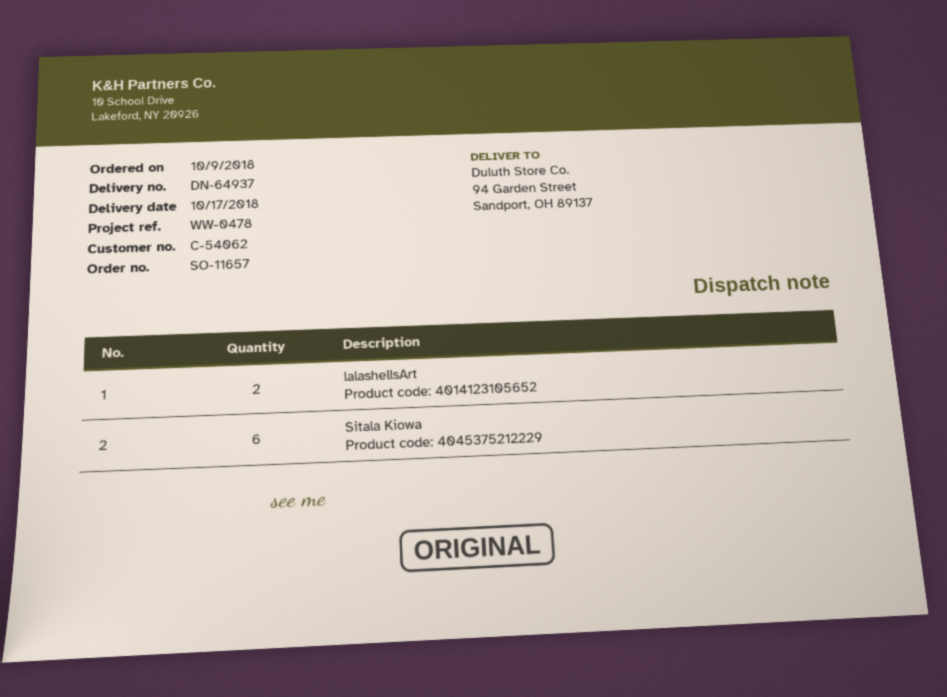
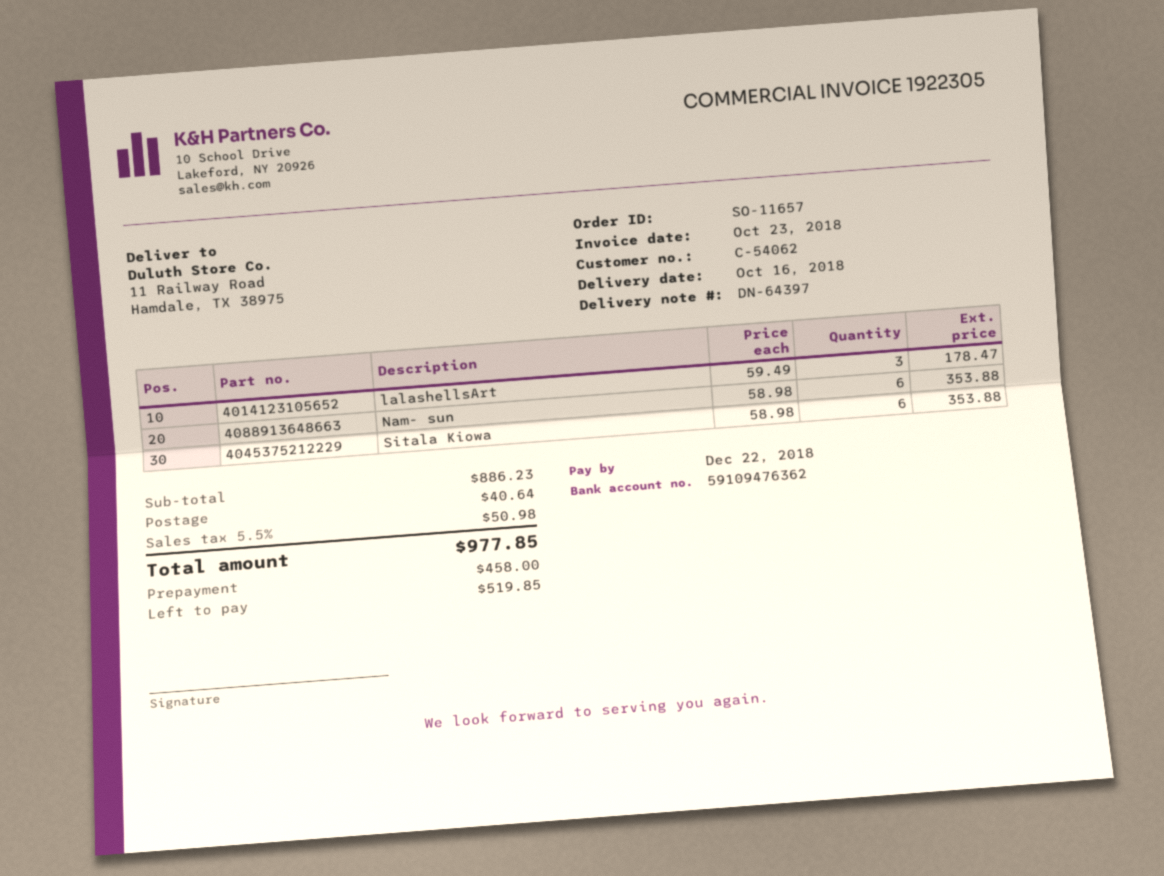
delivery note number: DN-64937 -> DN-64397
delivery date: 2018-10-17 -> 2018-10-16
ship to: 94 Garden Street, Sandport, OH 89137 -> 11 Railway Road, Hamdale, TX 38975
lalashellsArt: 2 -> 3
Nam- sun: none -> 6

